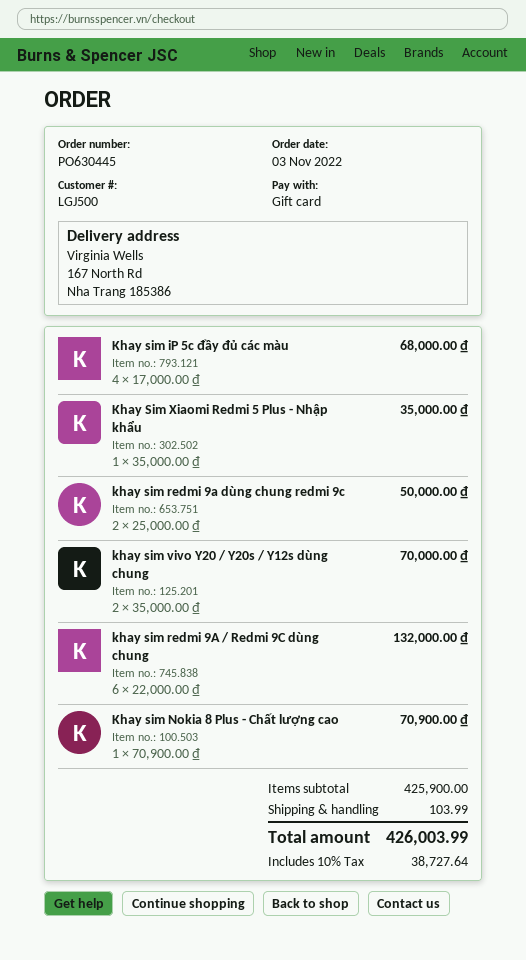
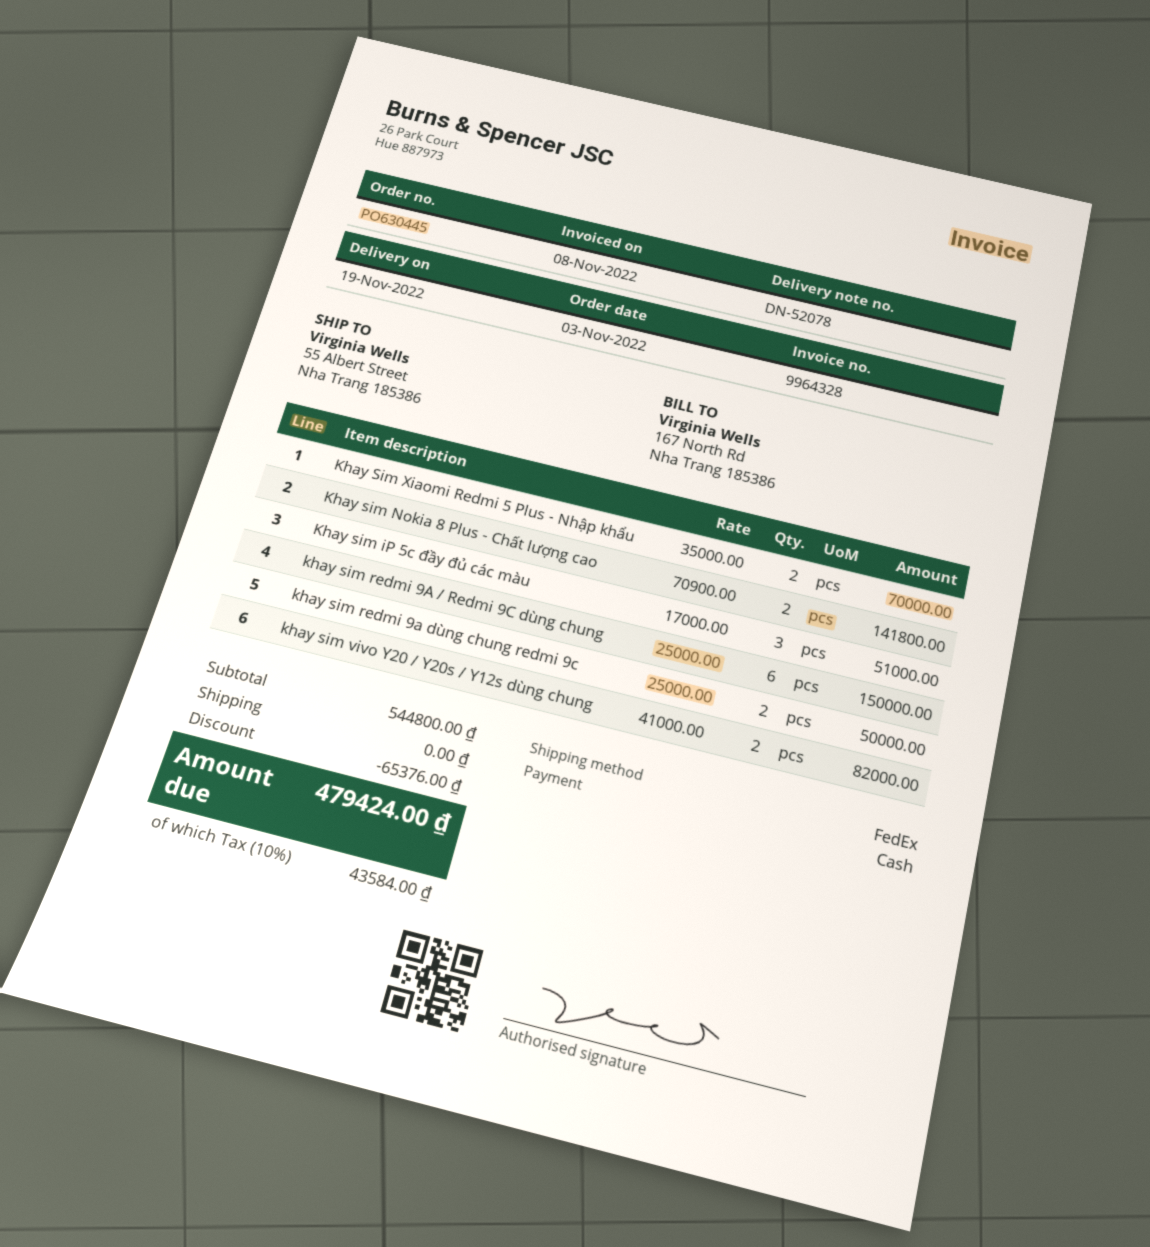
payment method: gift card -> cash
ship to: 167 North Rd, Nha Trang 185386 -> 55 Albert Street, Nha Trang 185386
Khay sim iP 5c đầy đủ các màu: 4 x 17000.00 = 68000.00 -> 3 x 17000.00 = 51000.00
Khay Sim Xiaomi Redmi 5 Plus - Nhập khẩu: 1 x 35000.00 = 35000.00 -> 2 x 35000.00 = 70000.00
khay sim vivo Y20 / Y20s / Y12s dùng chung: 2 x 35000.00 = 70000.00 -> 2 x 41000.00 = 82000.00
khay sim redmi 9A / Redmi 9C dùng chung: 6 x 22000.00 = 132000.00 -> 6 x 25000.00 = 150000.00
Khay sim Nokia 8 Plus - Chất lượng cao: 1 x 70900.00 = 70900.00 -> 2 x 70900.00 = 141800.00
subtotal: 425900.00 -> 544800.00
discount: none -> 65376.00
shipping: 103.99 -> 0.00
tax: 10% = 38727.64 -> 10% = 43584.00
total: 426003.99 -> 479424.00

